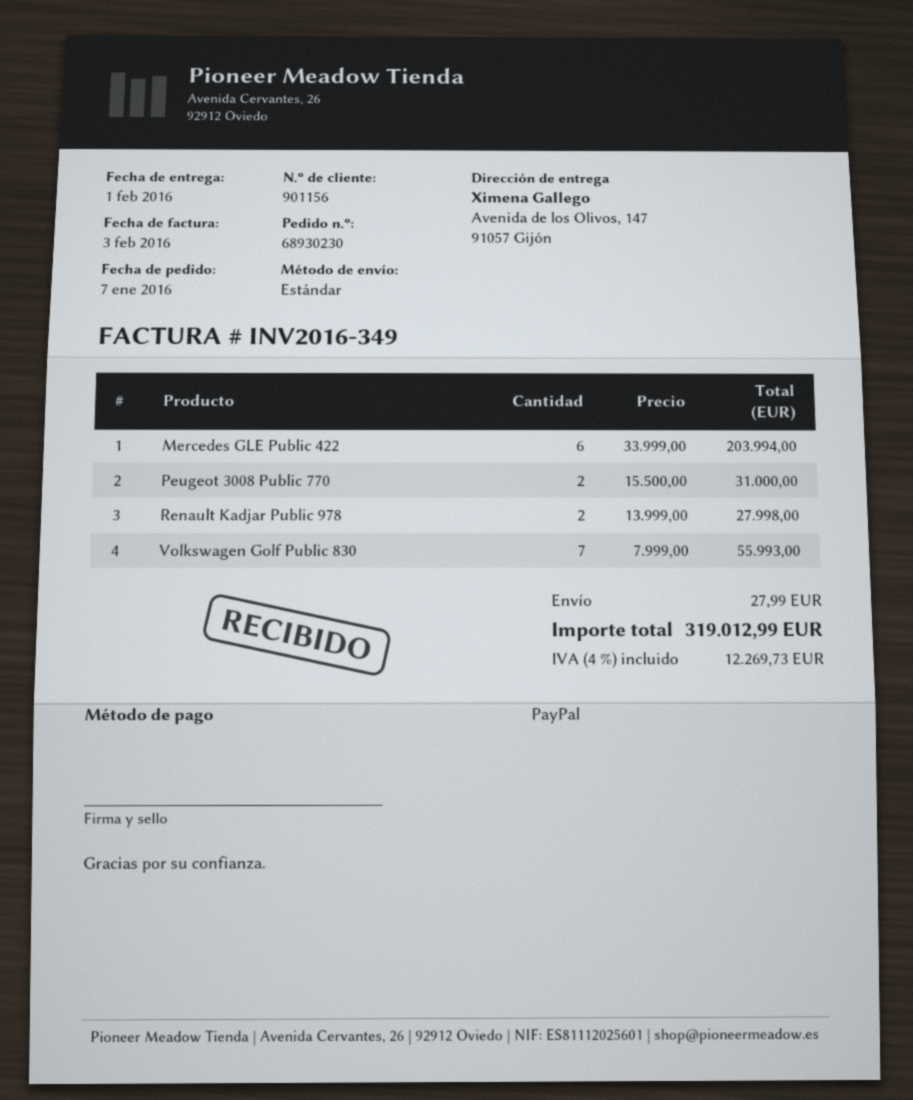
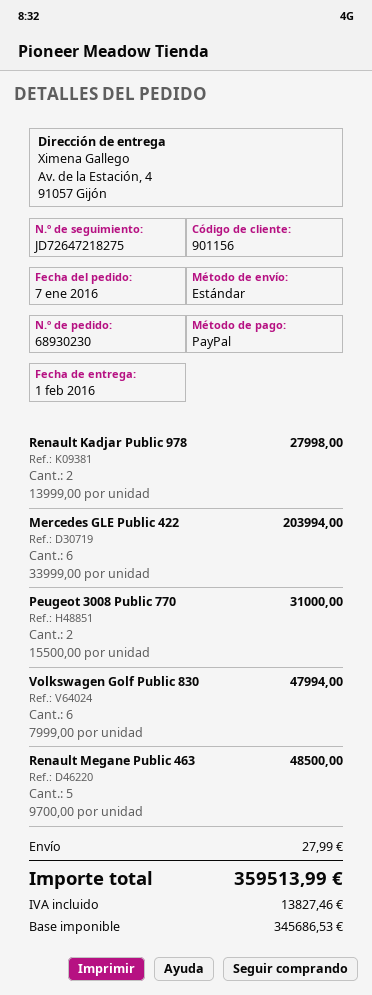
ship to: Avenida de los Olivos, 147, 91057 Gijón -> Av. de la Estación, 4, 91057 Gijón
Volkswagen Golf Public 830: 7 x 7999.00 = 55993.00 -> 6 x 7999.00 = 47994.00
Renault Megane Public 463: none -> 5 x 9700.00 = 48500.00
tax: 12269.73 -> 13827.46
total: 319012.99 -> 359513.99

